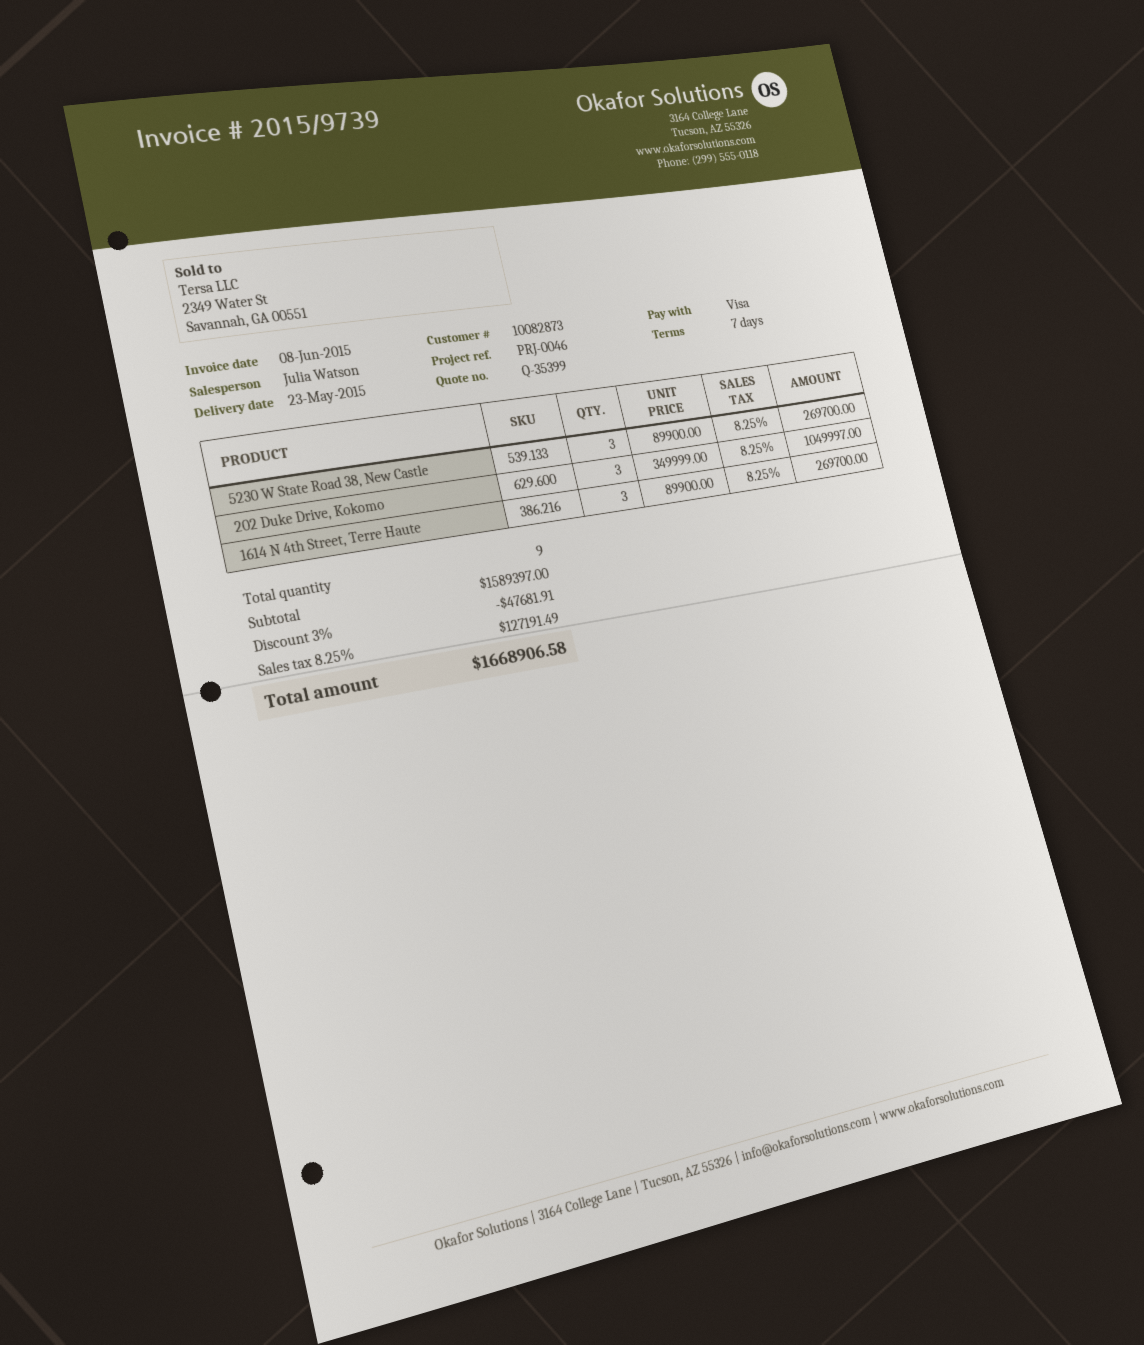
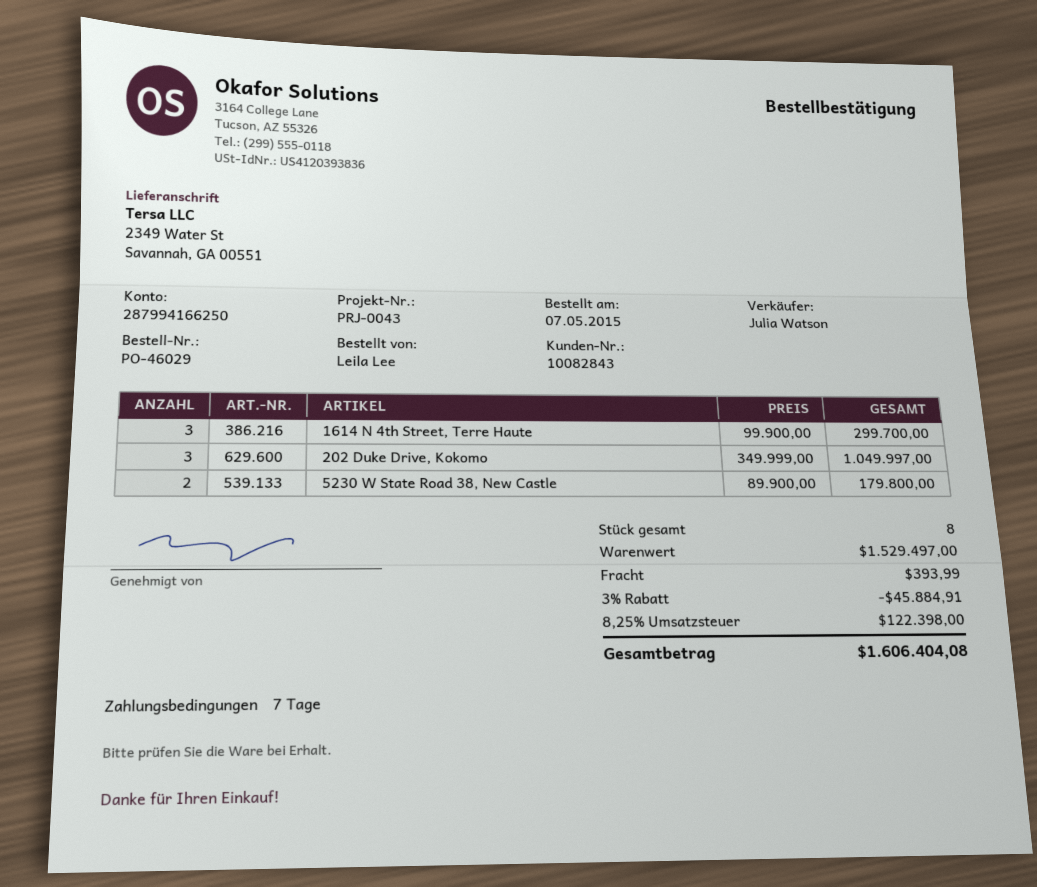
customer number: 10082873 -> 10082843
reference: PRJ-0046 -> PRJ-0043
5230 W State Road 38, New Castle: 3 x 89900.00 = 269700.00 -> 2 x 89900.00 = 179800.00
1614 N 4th Street, Terre Haute: 3 x 89900.00 = 269700.00 -> 3 x 99900.00 = 299700.00
total quantity: 9 -> 8
subtotal: 1589397.00 -> 1529497.00
discount: 3% = 47681.91 -> 3% = 45884.91
shipping: none -> 393.99
tax: 8.25% = 127191.49 -> 8.25% = 122398.00
total: 1668906.58 -> 1606404.08

